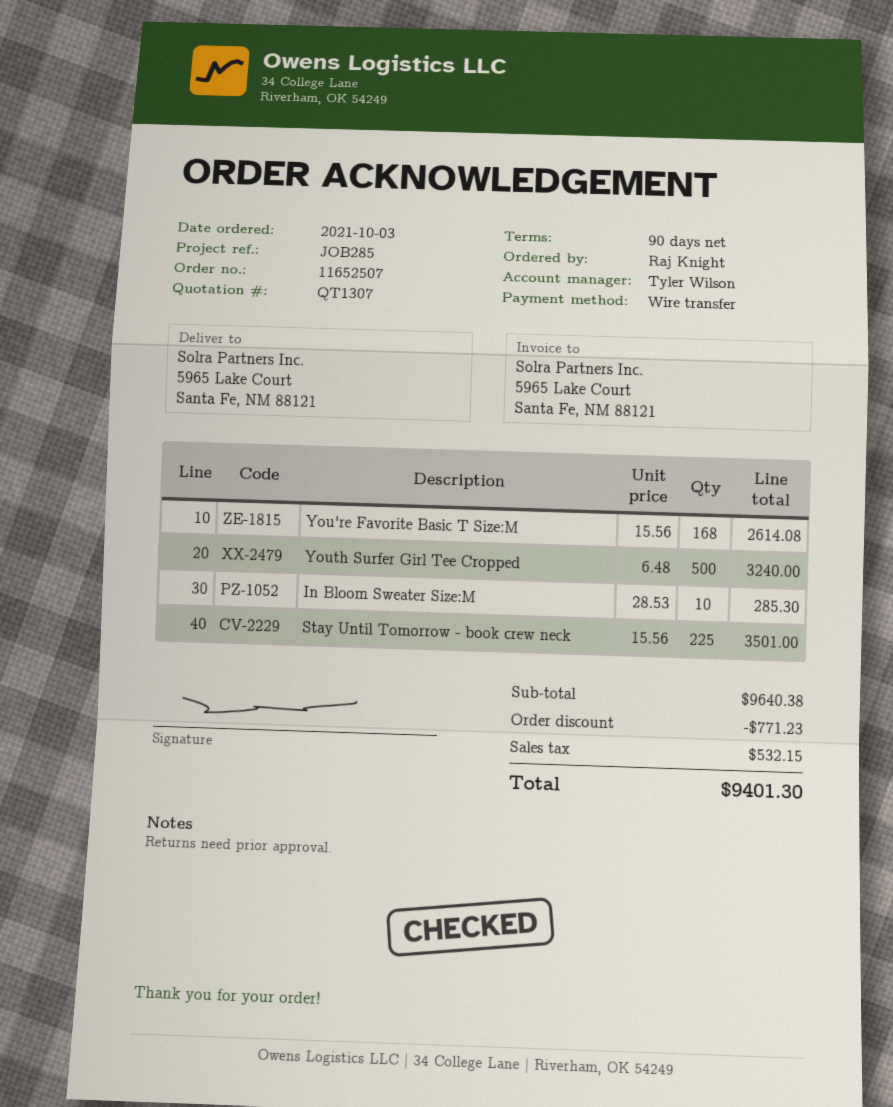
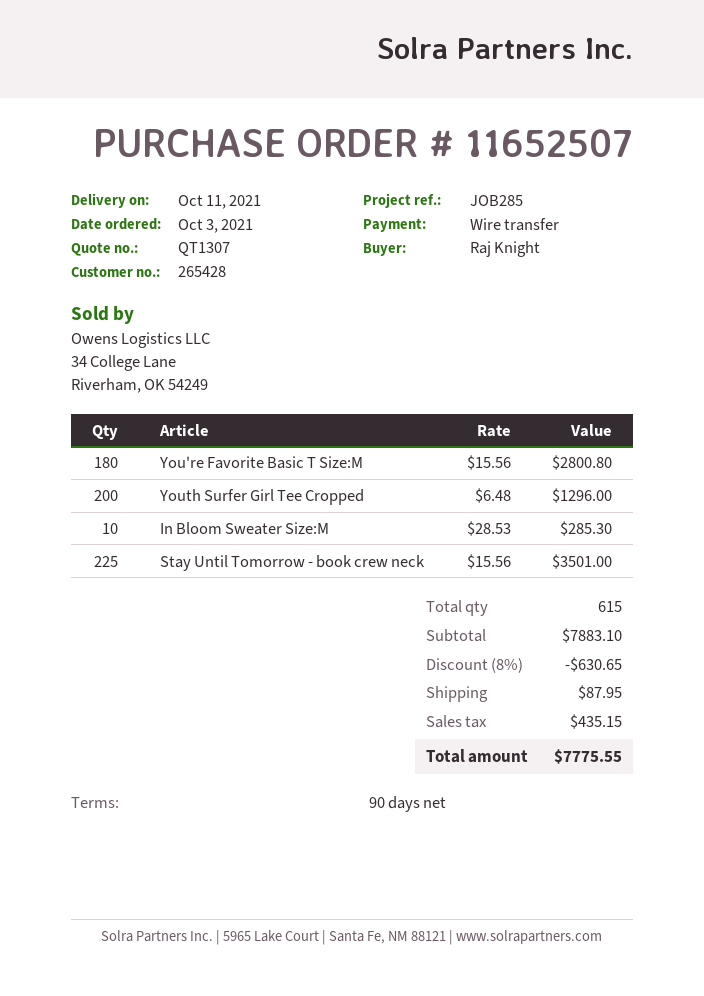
You're Favorite Basic T Size:M: 168 x 15.56 = 2614.08 -> 180 x 15.56 = 2800.80
Youth Surfer Girl Tee Cropped: 500 x 6.48 = 3240.00 -> 200 x 6.48 = 1296.00
subtotal: 9640.38 -> 7883.10
discount: 771.23 -> 630.65
shipping: none -> 87.95
tax: 532.15 -> 435.15
total: 9401.30 -> 7775.55

